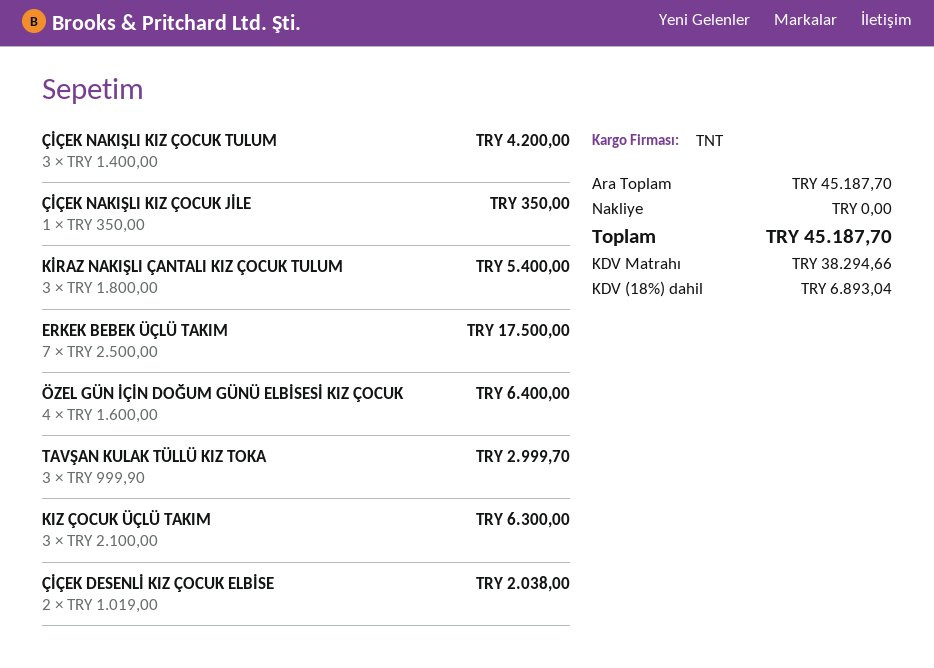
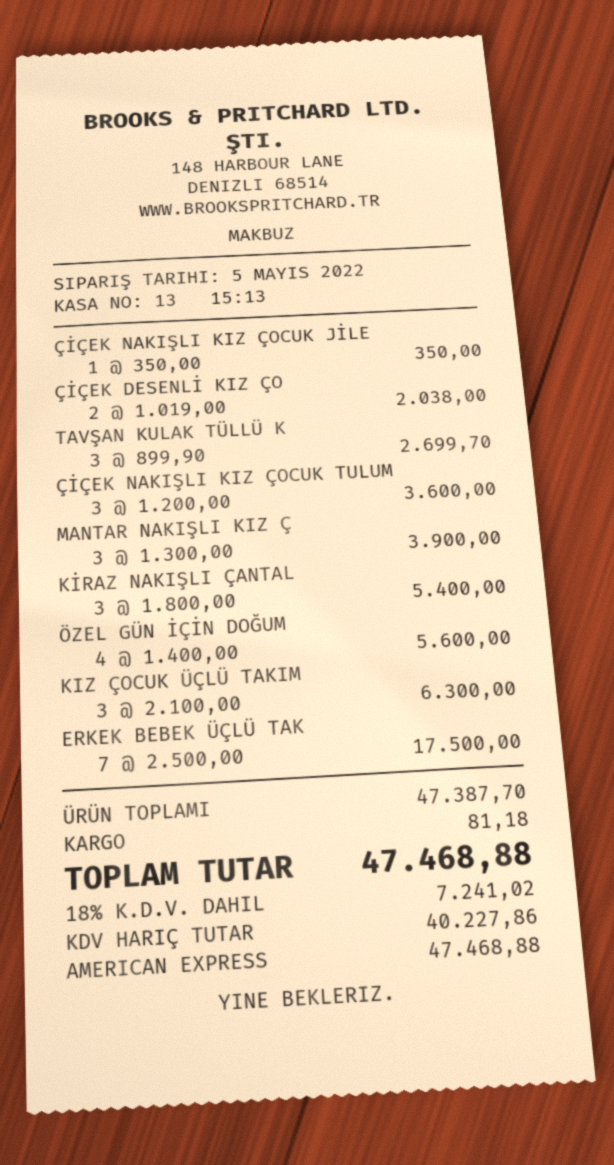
ÇİÇEK NAKIŞLI KIZ ÇOCUK TULUM: 3 x 1400.00 = 4200.00 -> 3 x 1200.00 = 3600.00
ÖZEL GÜN İÇİN DOĞUM GÜNÜ ELBİSESİ KIZ ÇOCUK: 4 x 1600.00 = 6400.00 -> 4 x 1400.00 = 5600.00
TAVŞAN KULAK TÜLLÜ KIZ TOKA: 3 x 999.90 = 2999.70 -> 3 x 899.90 = 2699.70
MANTAR NAKIŞLI KIZ Ç: none -> 3 x 1300.00 = 3900.00
subtotal: 45187.70 -> 47387.70
shipping: 0.00 -> 81.18
net: 38294.66 -> 40227.86
tax: 18% = 6893.04 -> 18% = 7241.02
total: 45187.70 -> 47468.88

